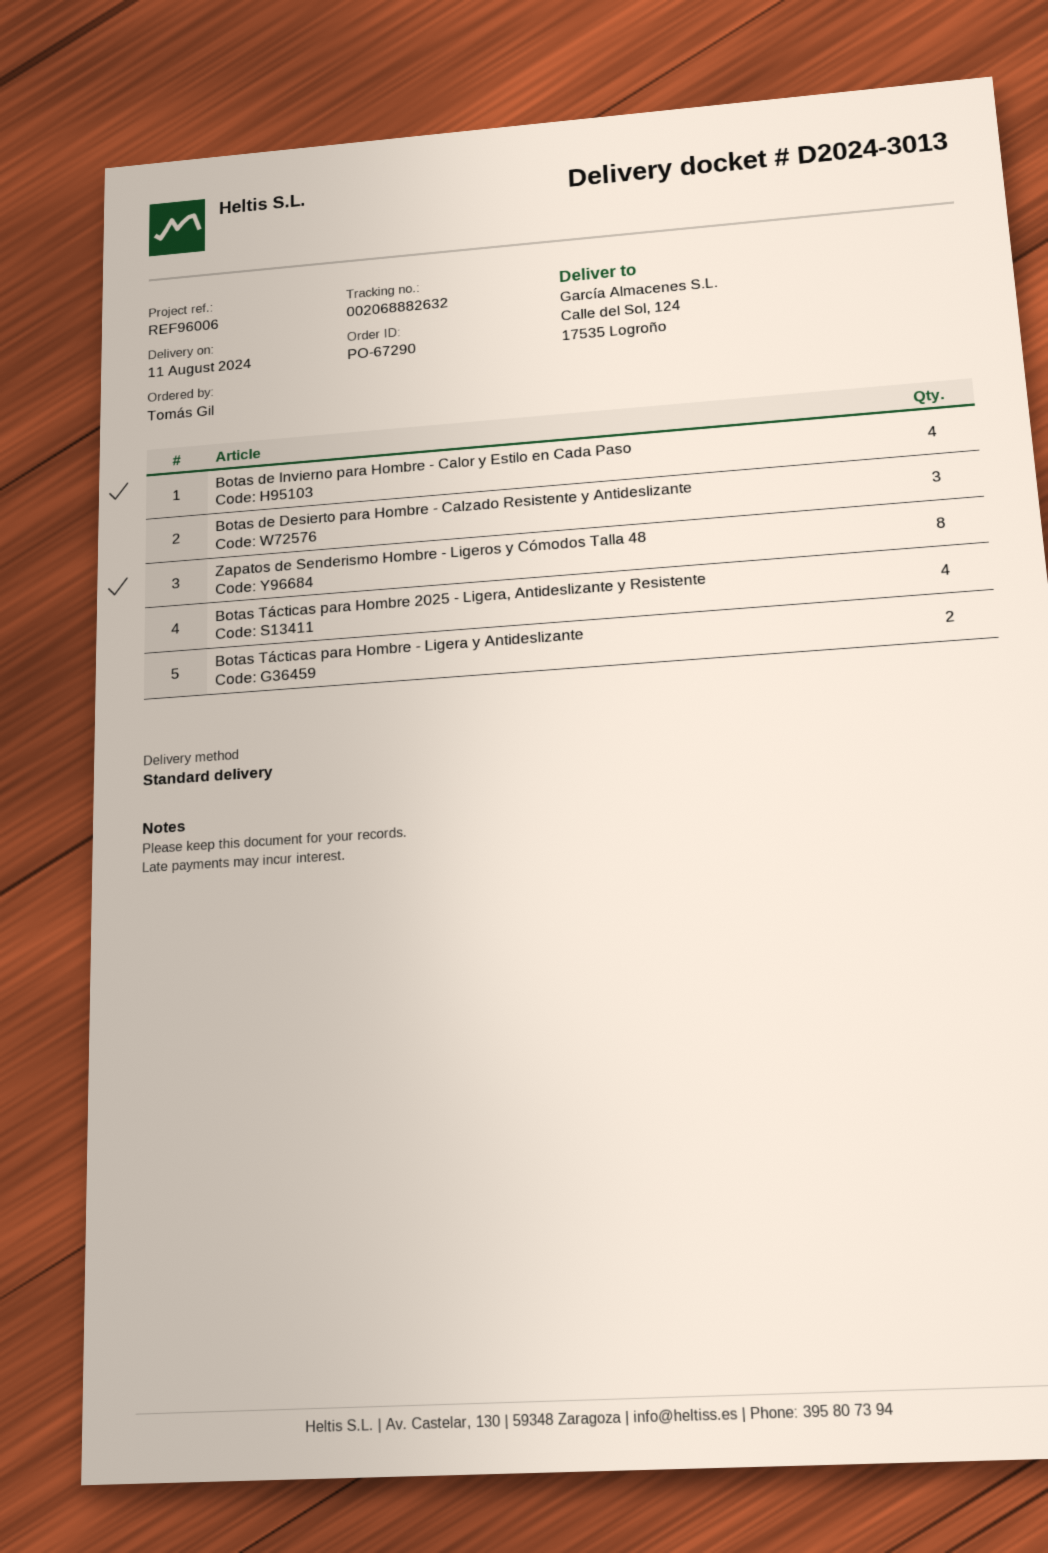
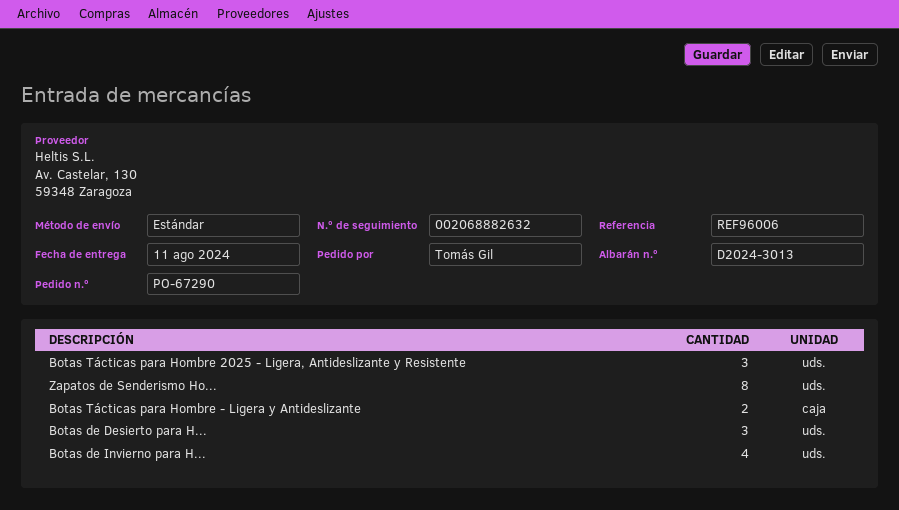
Botas Tácticas para Hombre 2025 - Ligera, Antideslizante y Resistente: 4 -> 3

